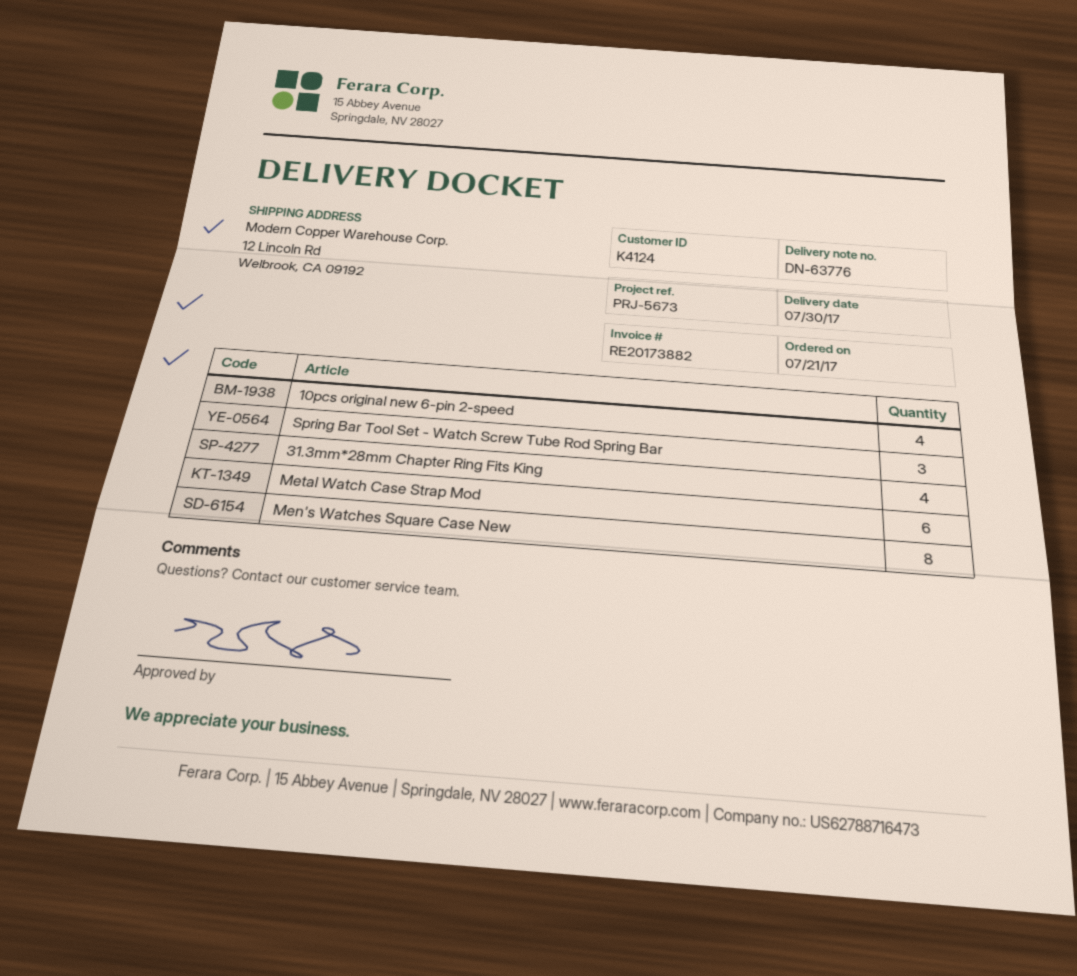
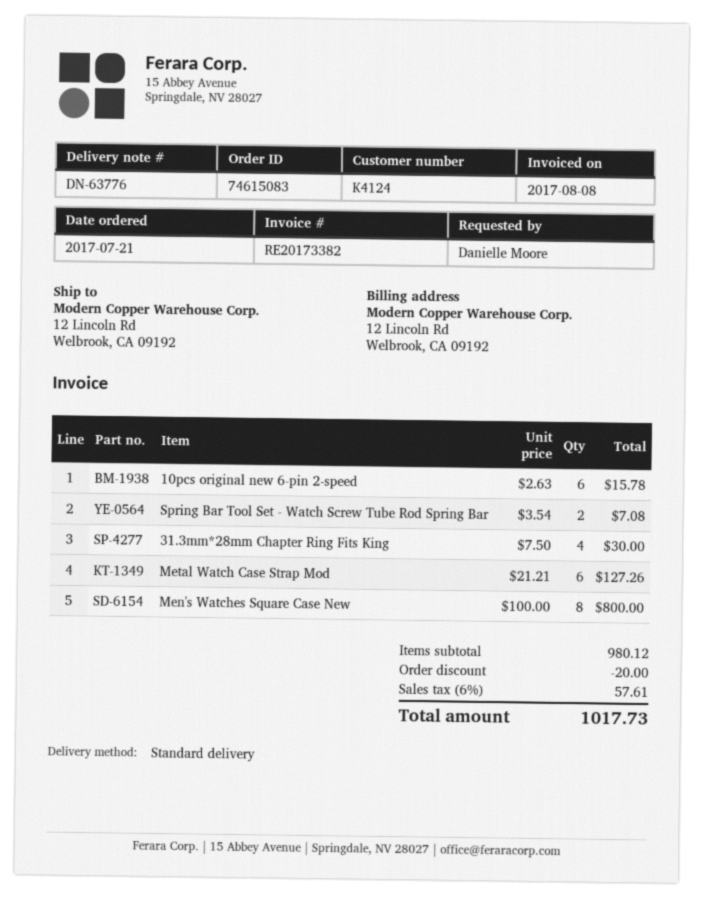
invoice number: RE20173882 -> RE20173382
10pcs original new 6-pin 2-speed: 4 -> 6
Spring Bar Tool Set - Watch Screw Tube Rod Spring Bar: 3 -> 2

